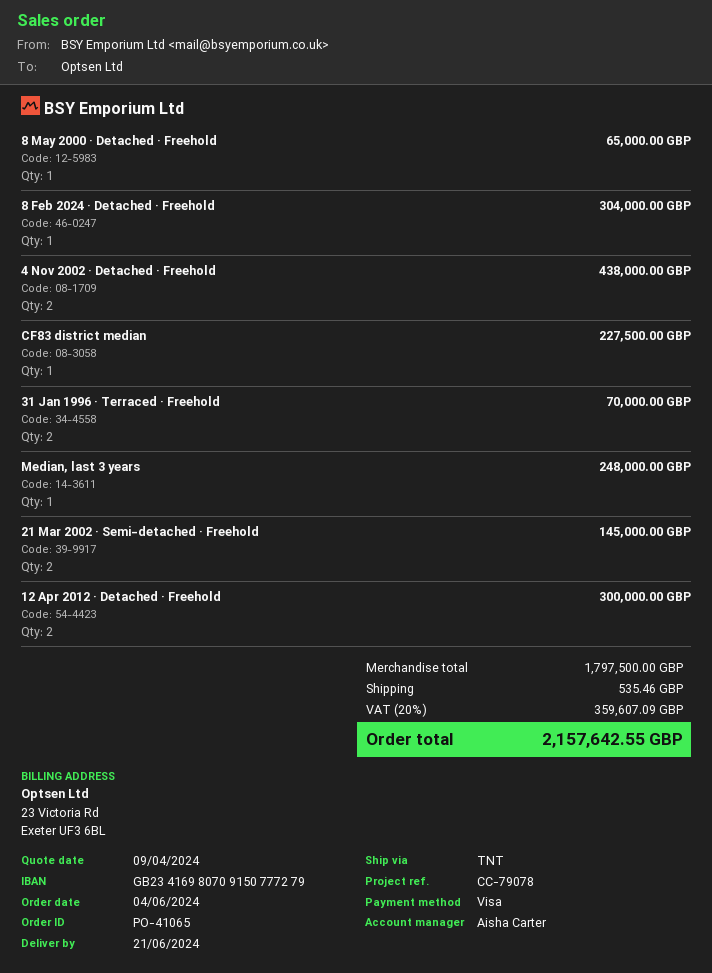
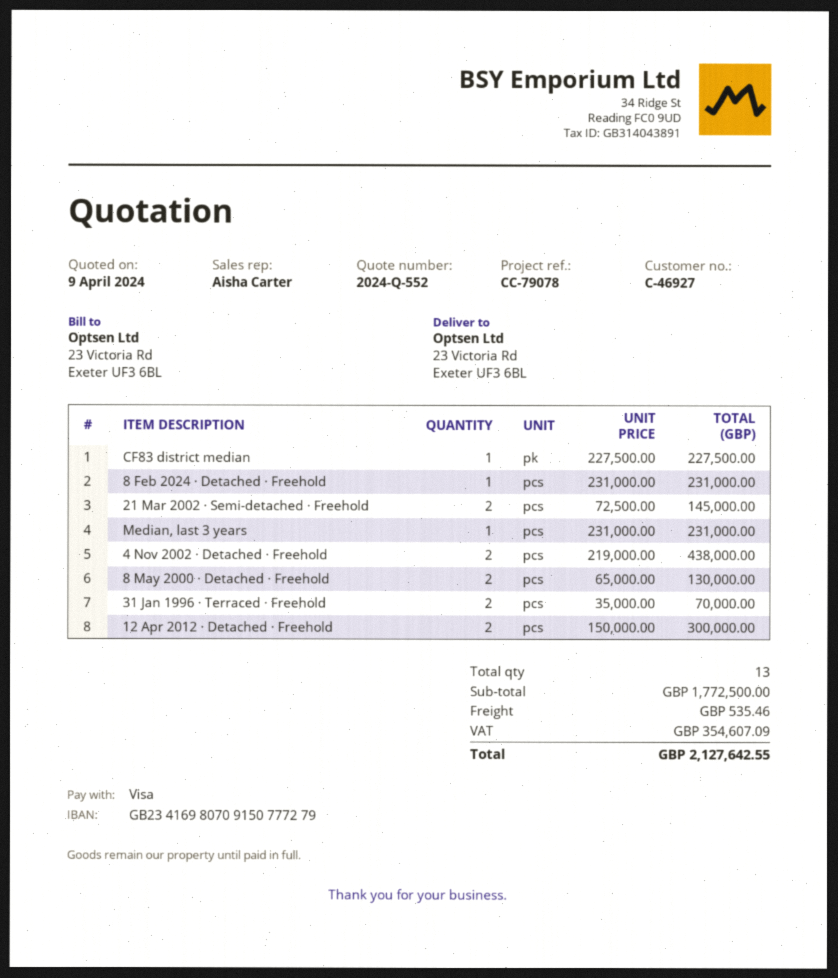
8 May 2000 · Detached · Freehold: 1 for 65000.00 -> 2 for 130000.00
8 Feb 2024 · Detached · Freehold: 1 for 304000.00 -> 1 for 231000.00
Median, last 3 years: 1 for 248000.00 -> 1 for 231000.00
subtotal: 1797500.00 -> 1772500.00
tax: 359607.09 -> 354607.09
total: 2157642.55 -> 2127642.55

